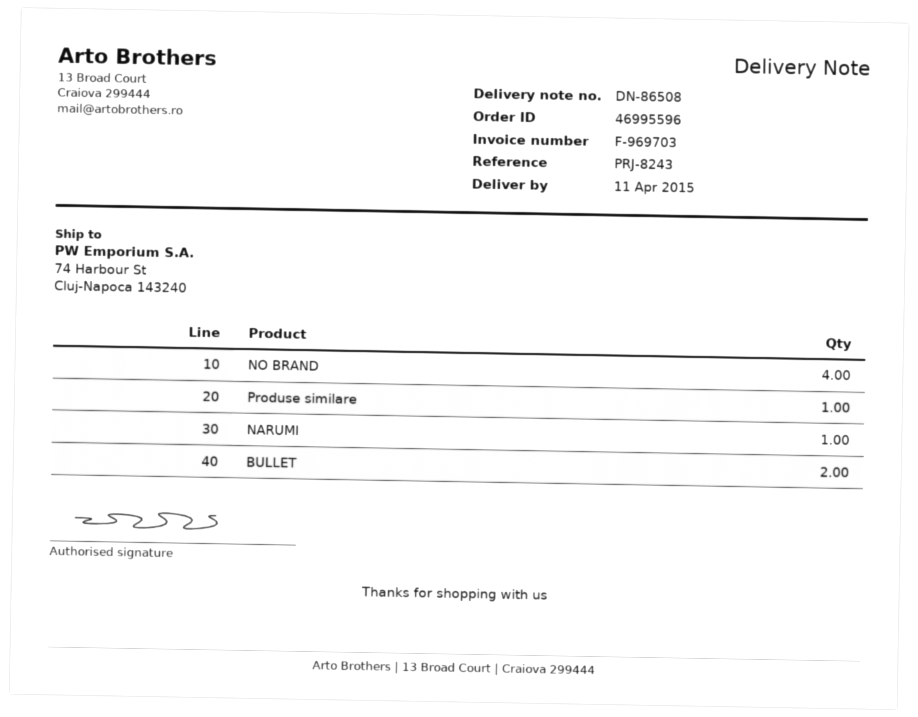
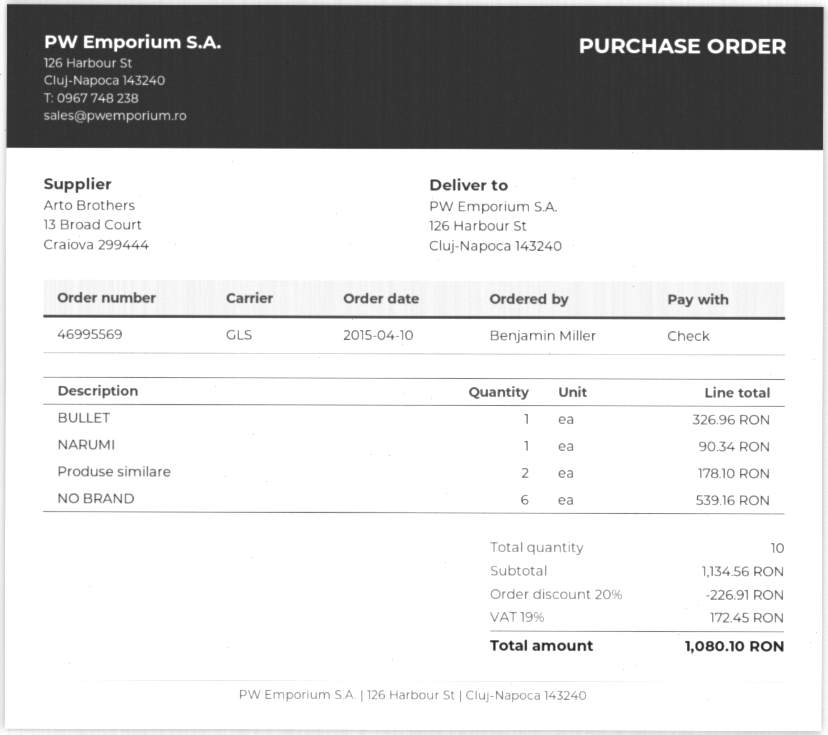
order number: 46995596 -> 46995569
ship to: 74 Harbour St, Cluj-Napoca 143240 -> 126 Harbour St, Cluj-Napoca 143240
NO BRAND: 4 -> 6
Produse similare: 1 -> 2
BULLET: 2 -> 1

